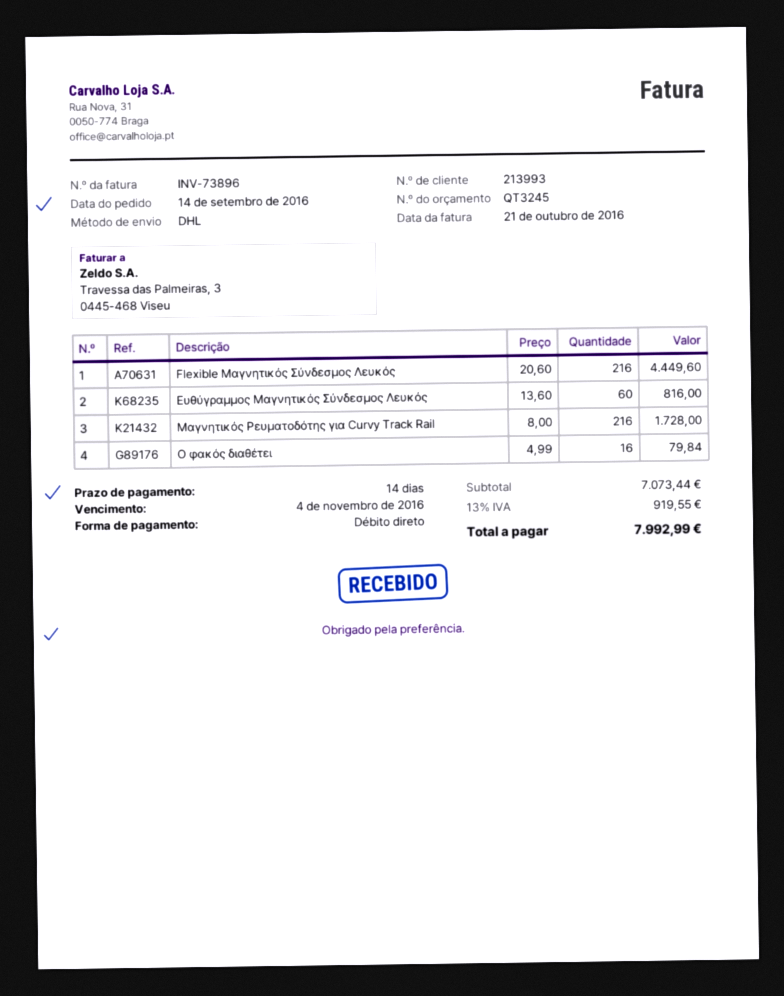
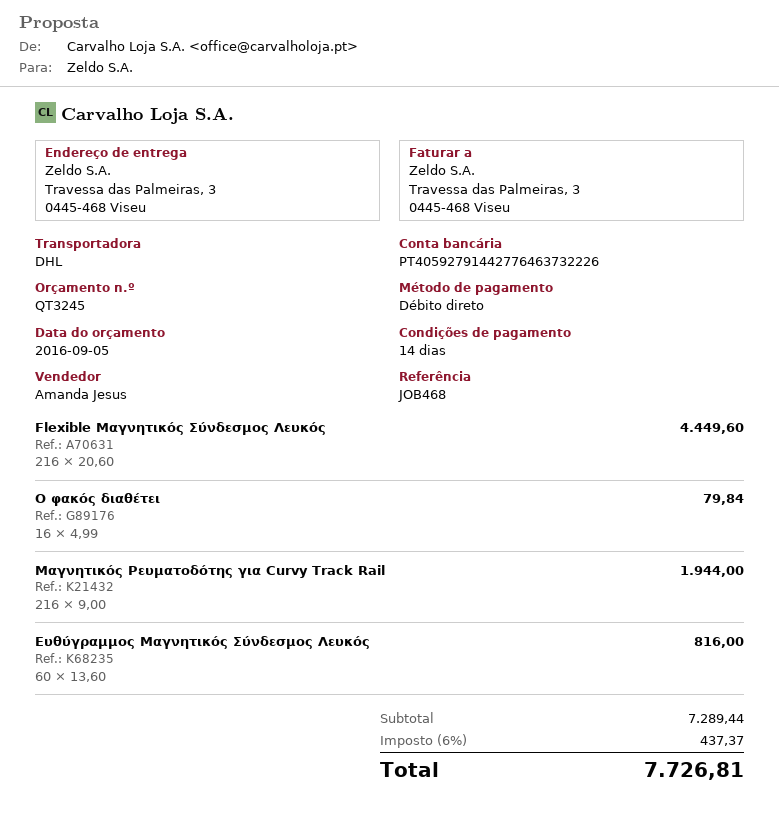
Μαγνητικός Ρευματοδότης για Curvy Track Rail: 216 x 8.00 = 1728.00 -> 216 x 9.00 = 1944.00
subtotal: 7073.44 -> 7289.44
tax: 13% = 919.55 -> 6% = 437.37
total: 7992.99 -> 7726.81

